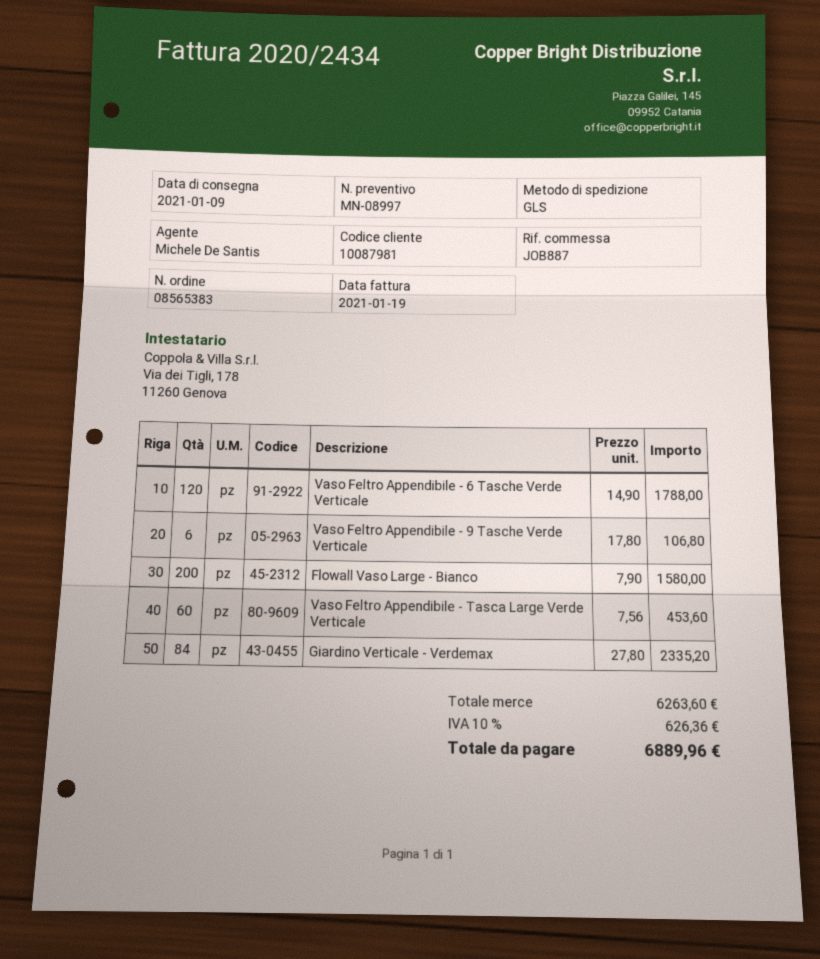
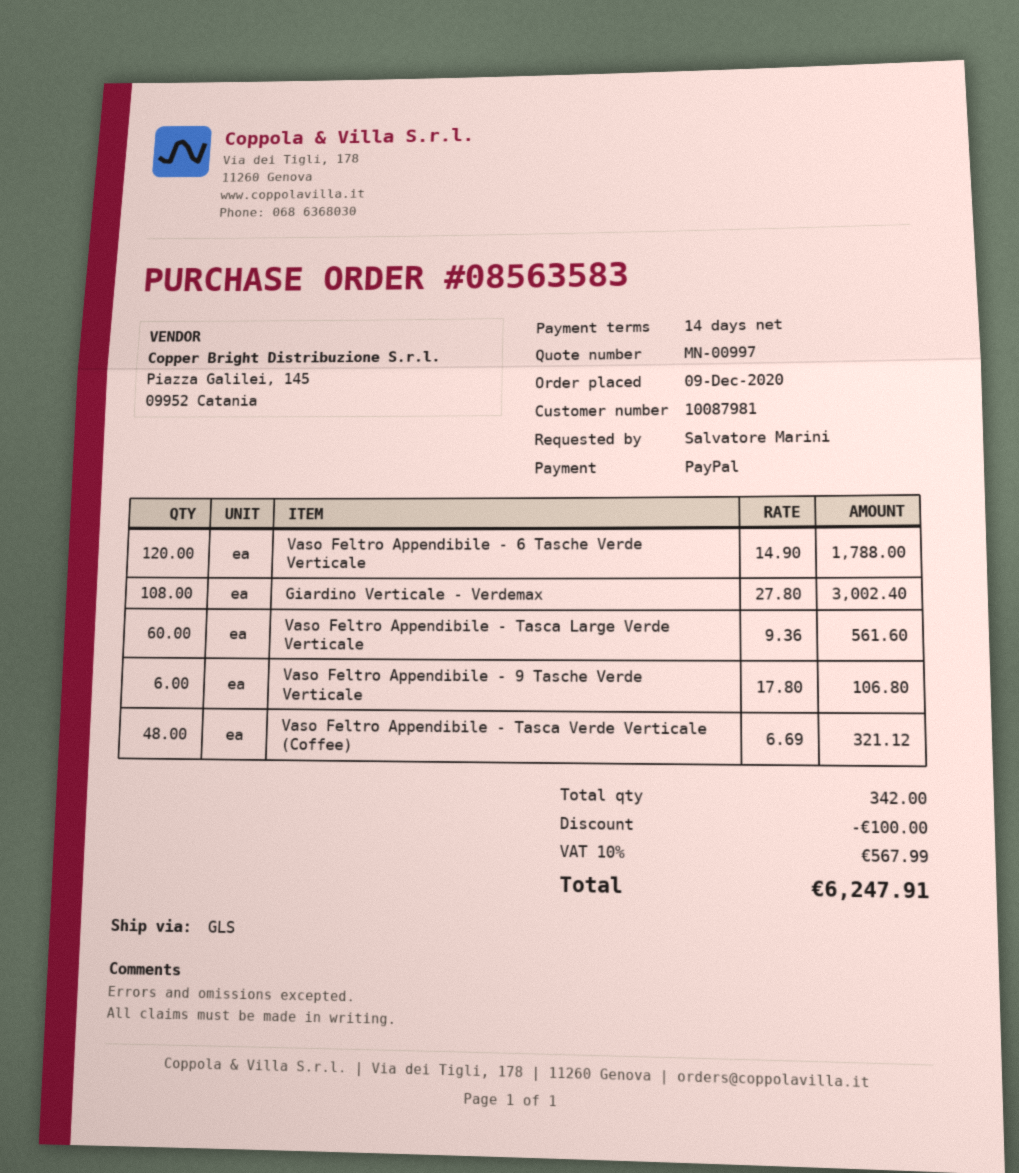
quote number: MN-08997 -> MN-00997
order number: 08565383 -> 08563583
Flowall Vaso Large - Bianco: 200 x 7.90 = 1580.00 -> none
Vaso Feltro Appendibile - Tasca Large Verde Verticale: 60 x 7.56 = 453.60 -> 60 x 9.36 = 561.60
Giardino Verticale - Verdemax: 84 x 27.80 = 2335.20 -> 108 x 27.80 = 3002.40
Vaso Feltro Appendibile - Tasca Verde Verticale (Coffee): none -> 48 x 6.69 = 321.12
discount: none -> 100.00
tax: 10% = 626.36 -> 10% = 567.99
total: 6889.96 -> 6247.91

